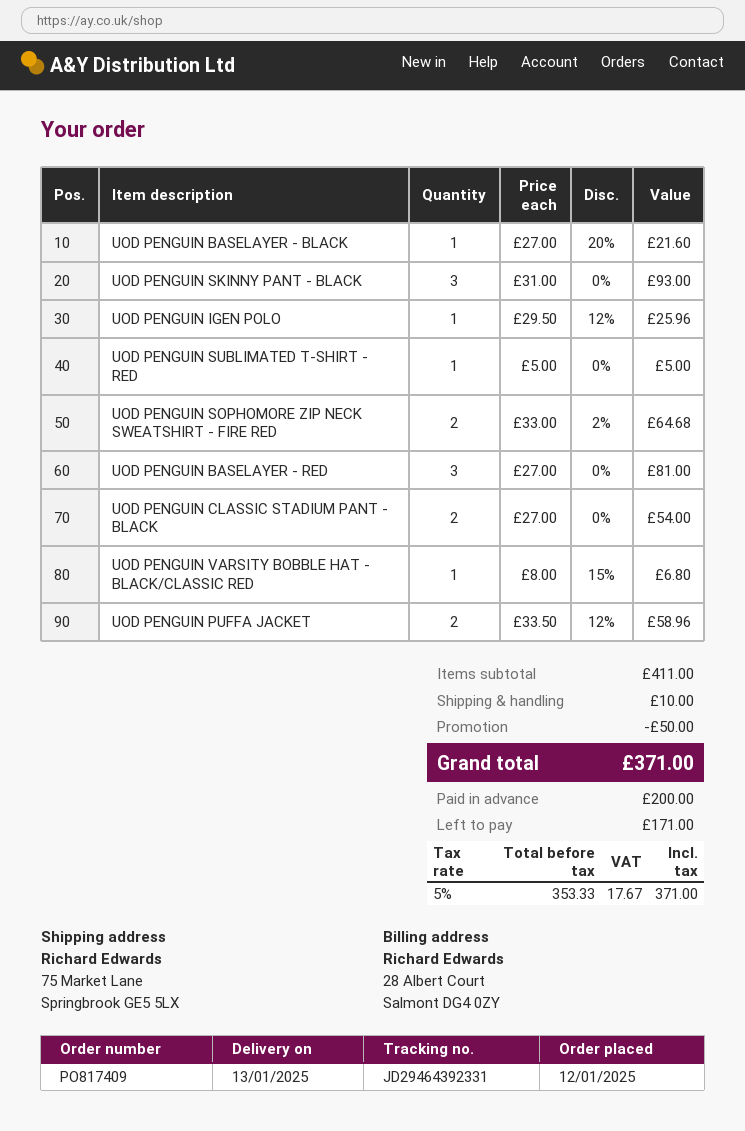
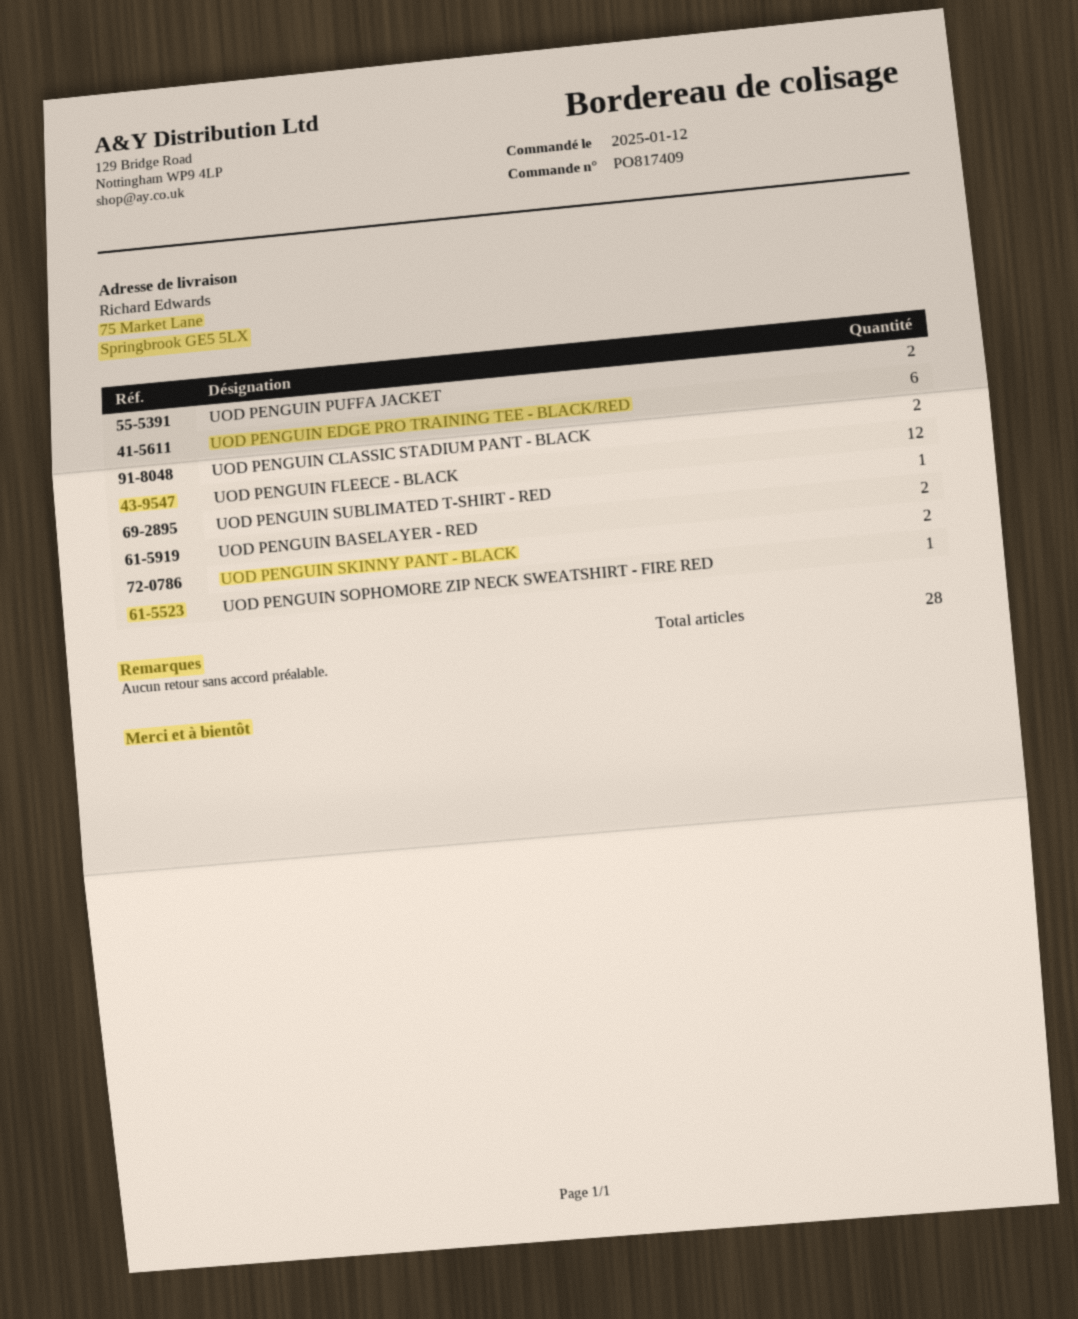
UOD PENGUIN BASELAYER - BLACK: 1 -> none
UOD PENGUIN SKINNY PANT - BLACK: 3 -> 2
UOD PENGUIN IGEN POLO: 1 -> none
UOD PENGUIN SOPHOMORE ZIP NECK SWEATSHIRT - FIRE RED: 2 -> 1
UOD PENGUIN BASELAYER - RED: 3 -> 2
UOD PENGUIN VARSITY BOBBLE HAT - BLACK/CLASSIC RED: 1 -> none
UOD PENGUIN EDGE PRO TRAINING TEE - BLACK/RED: none -> 6
UOD PENGUIN FLEECE - BLACK: none -> 12

